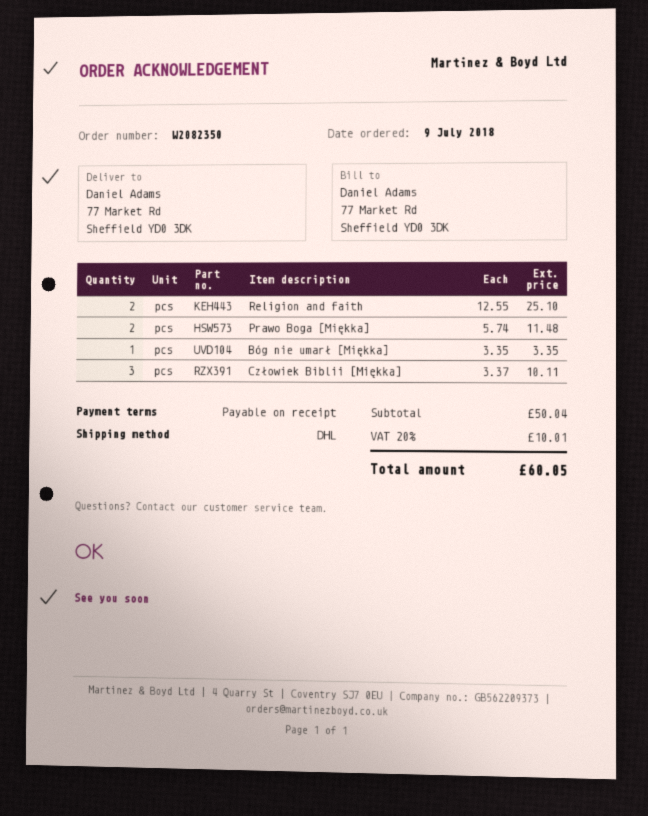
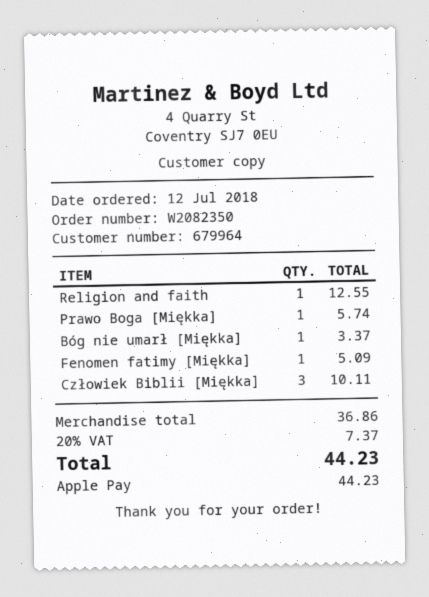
order date: 2018-07-09 -> 2018-07-12
Religion and faith: 2 for 25.10 -> 1 for 12.55
Prawo Boga [Miękka]: 2 for 11.48 -> 1 for 5.74
Bóg nie umarł [Miękka]: 1 for 3.35 -> 1 for 3.37
Fenomen fatimy [Miękka]: none -> 1 for 5.09
subtotal: 50.04 -> 36.86
tax: 20% = 10.01 -> 20% = 7.37
total: 60.05 -> 44.23

